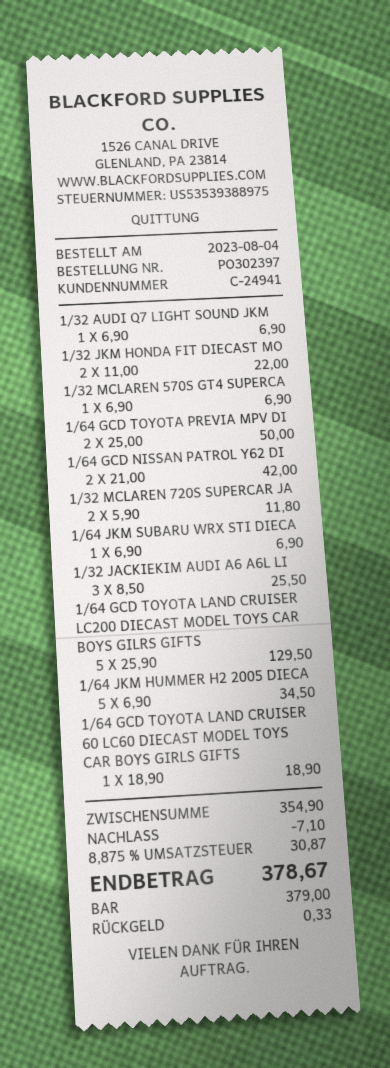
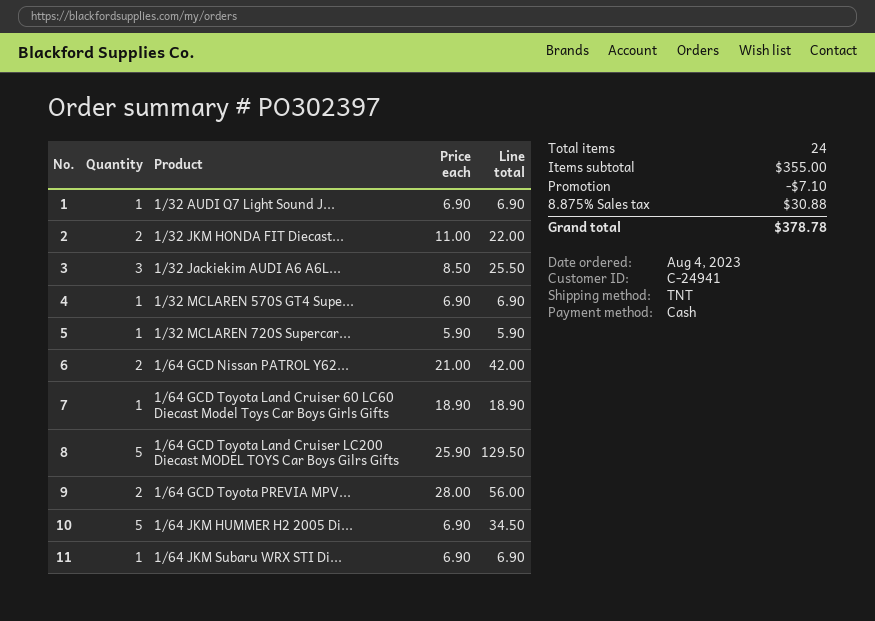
1/64 GCD TOYOTA PREVIA MPV DI: 2 x 25.00 = 50.00 -> 2 x 28.00 = 56.00
1/32 MCLAREN 720S SUPERCAR JA: 2 x 5.90 = 11.80 -> 1 x 5.90 = 5.90
subtotal: 354.90 -> 355.00
tax: 8.875% = 30.87 -> 8.875% = 30.88
total: 378.67 -> 378.78

